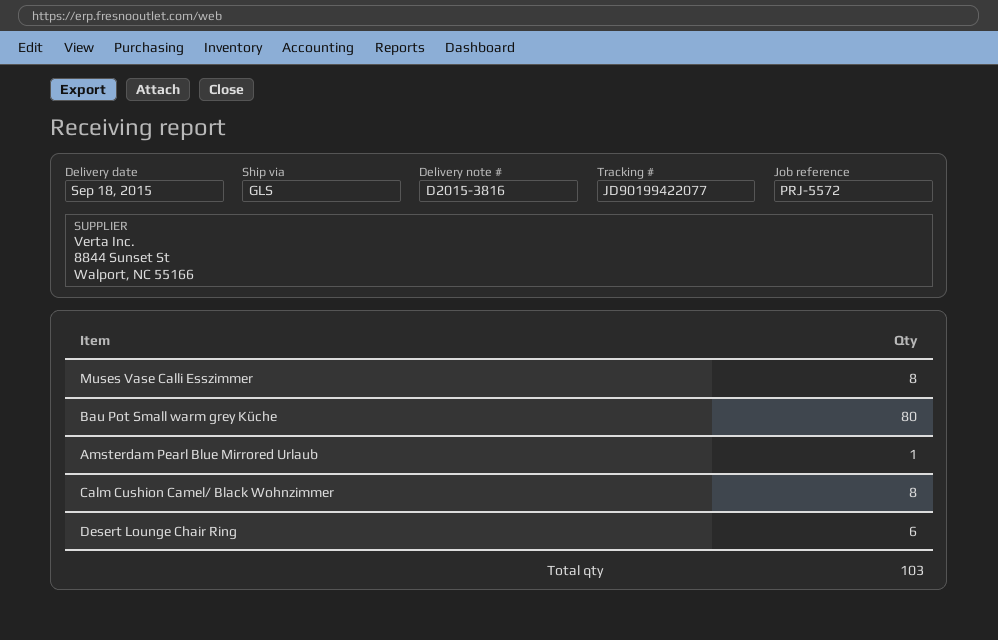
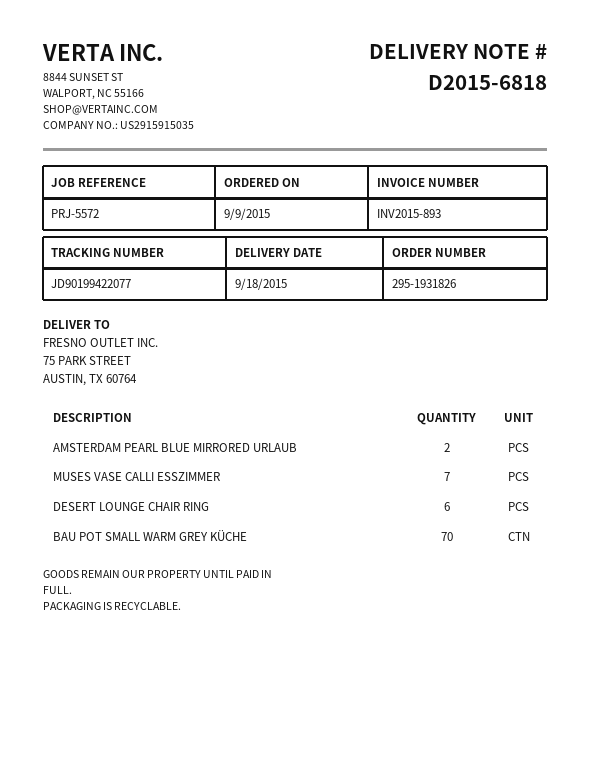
delivery note number: D2015-3816 -> D2015-6818
Muses Vase Calli Esszimmer: 8 -> 7
Bau Pot Small warm grey Küche: 80 -> 70
Amsterdam Pearl Blue Mirrored Urlaub: 1 -> 2
Calm Cushion Camel/ Black Wohnzimmer: 8 -> none

